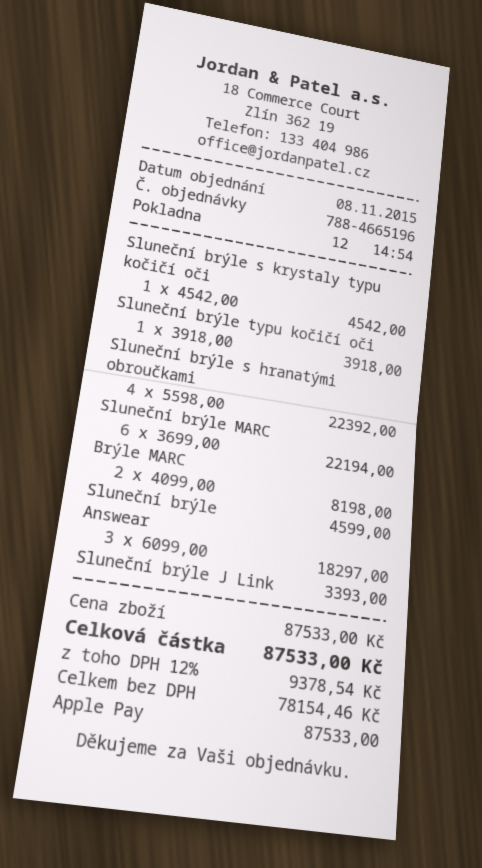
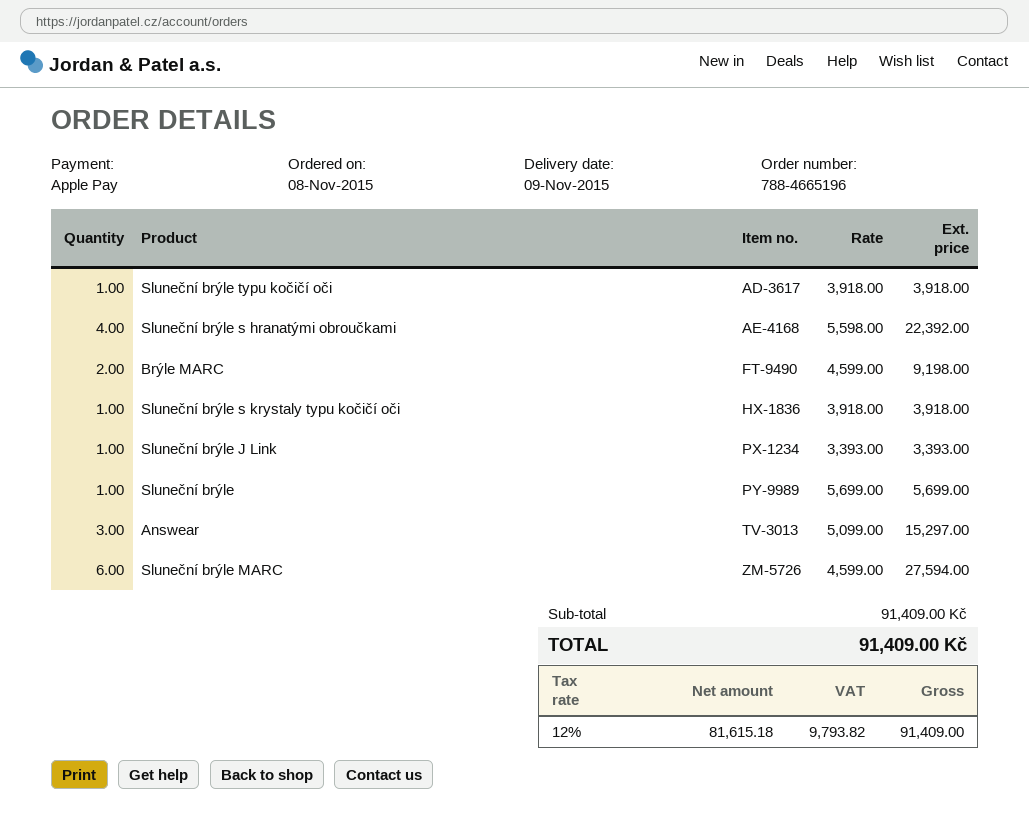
Sluneční brýle s krystaly typu kočičí oči: 1 x 4542.00 = 4542.00 -> 1 x 3918.00 = 3918.00
Sluneční brýle MARC: 6 x 3699.00 = 22194.00 -> 6 x 4599.00 = 27594.00
Brýle MARC: 2 x 4099.00 = 8198.00 -> 2 x 4599.00 = 9198.00
Sluneční brýle: 1 x 4599.00 = 4599.00 -> 1 x 5699.00 = 5699.00
Answear: 3 x 6099.00 = 18297.00 -> 3 x 5099.00 = 15297.00
subtotal: 87533.00 -> 91409.00
net: 78154.46 -> 81615.18
tax: 12% = 9378.54 -> 12% = 9793.82
total: 87533.00 -> 91409.00

